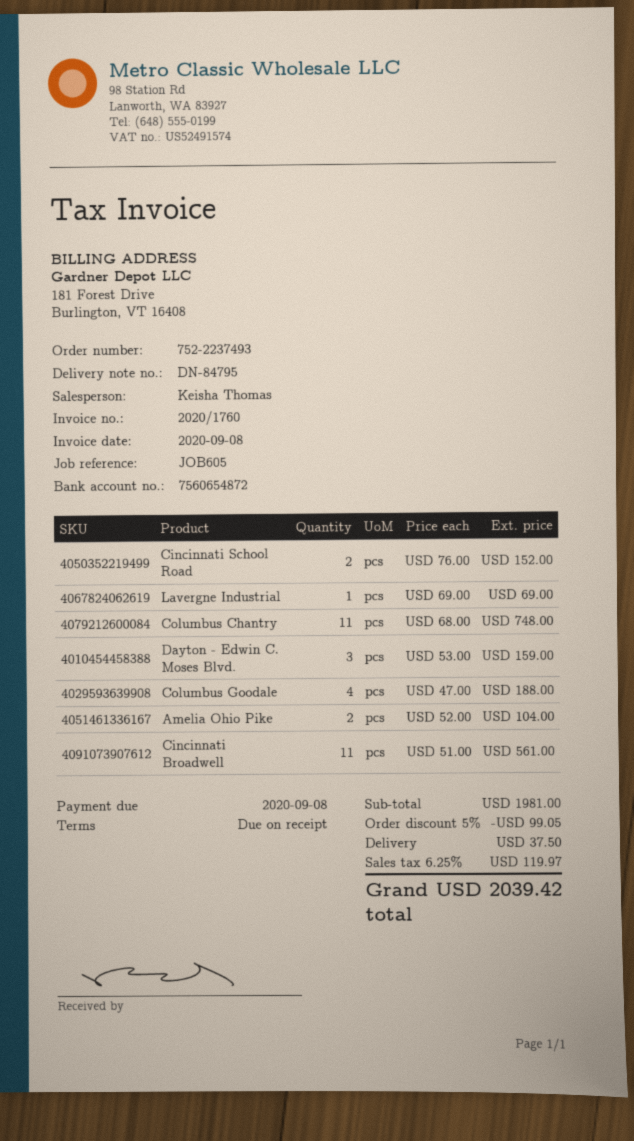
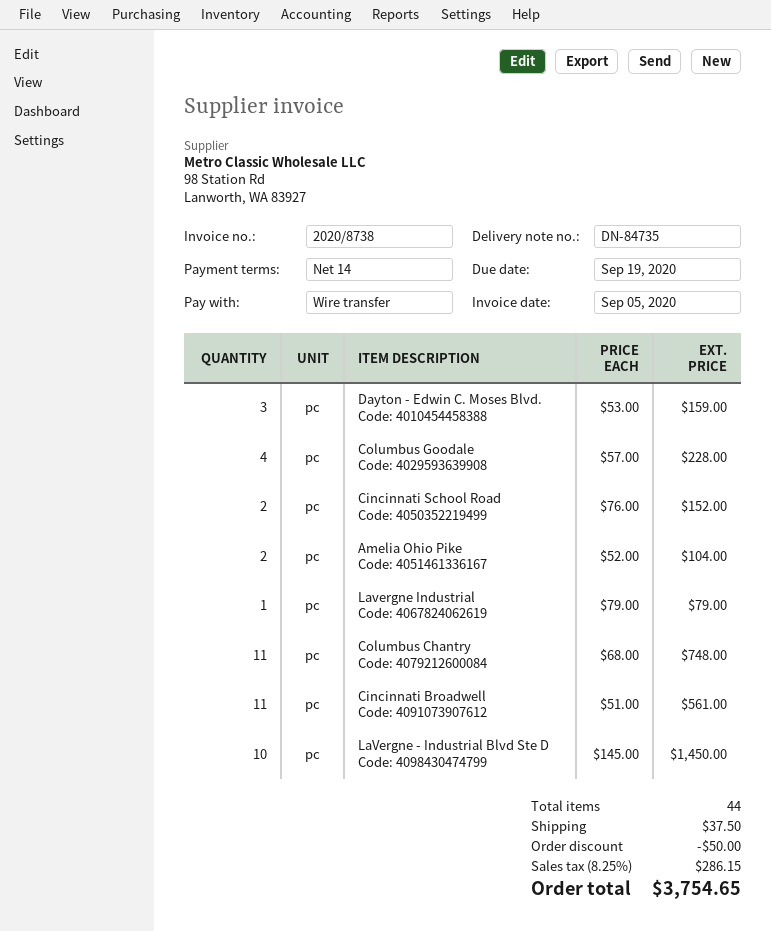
delivery note number: DN-84795 -> DN-84735
invoice number: 2020/1760 -> 2020/8738
invoice date: 2020-09-08 -> 2020-09-05
payment terms: on receipt -> 14 days
due date: 2020-09-08 -> 2020-09-19
Lavergne Industrial: 1 x 69.00 = 69.00 -> 1 x 79.00 = 79.00
Columbus Goodale: 4 x 47.00 = 188.00 -> 4 x 57.00 = 228.00
LaVergne - Industrial Blvd Ste D: none -> 10 x 145.00 = 1450.00
discount: 99.05 -> 50.00
tax: 6.25% = 119.97 -> 8.25% = 286.15
total: 2039.42 -> 3754.65

